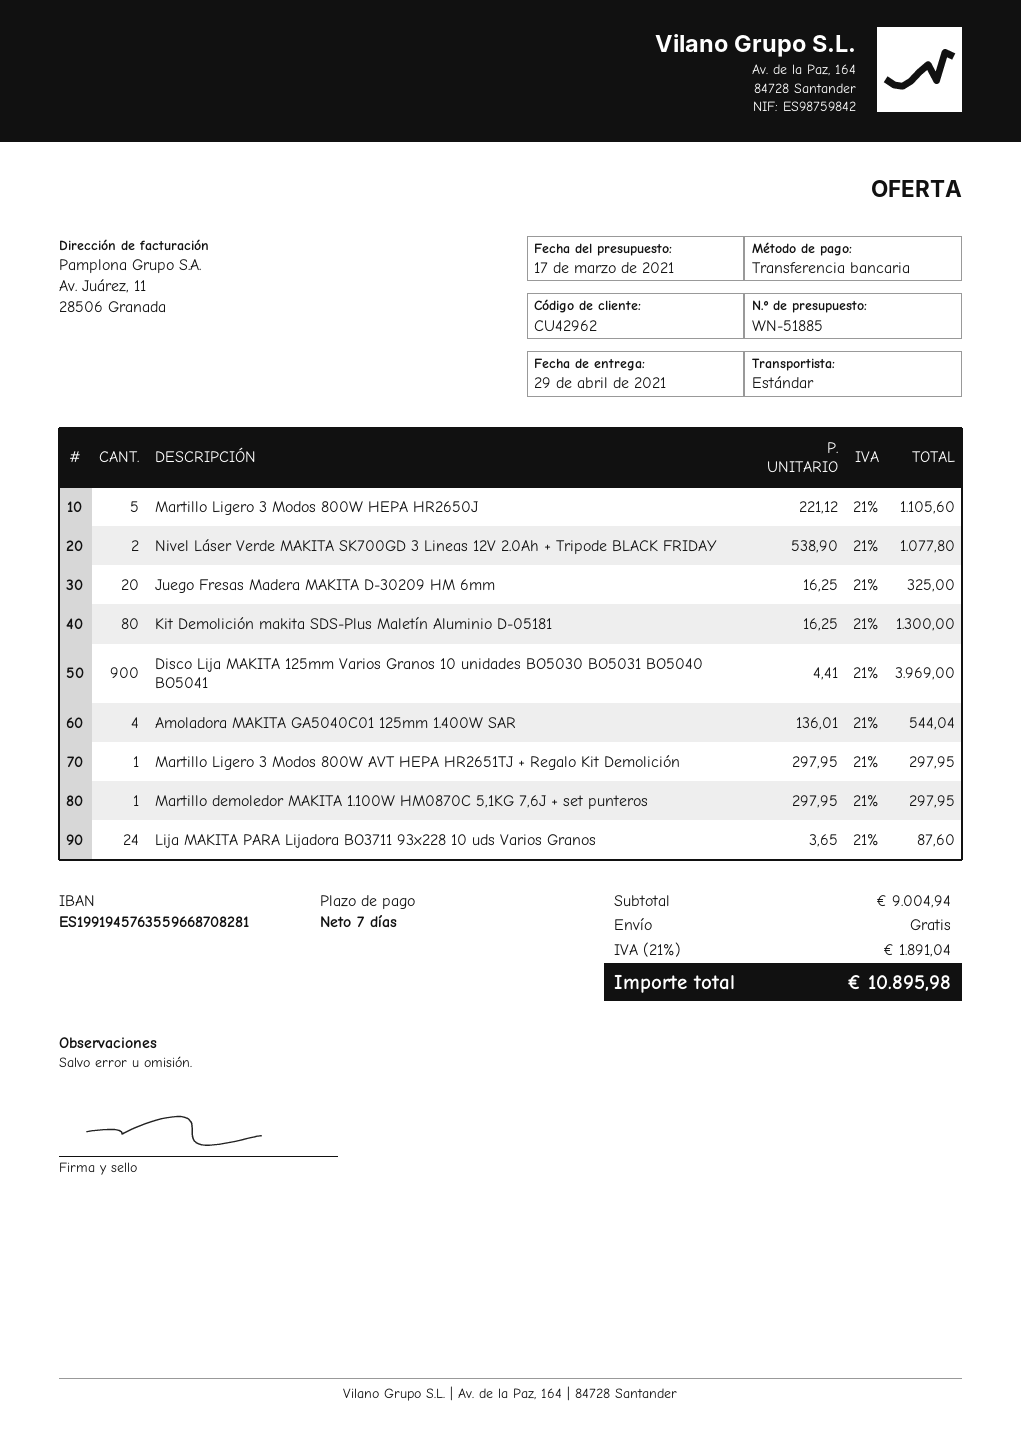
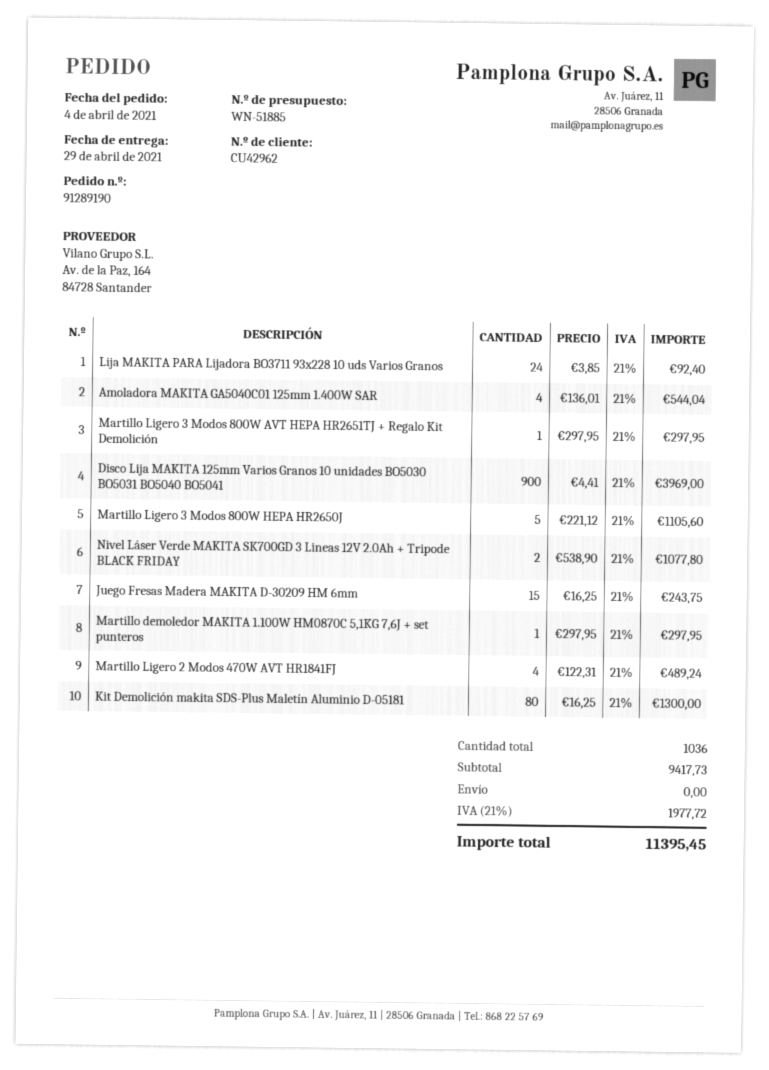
Juego Fresas Madera MAKITA D-30209 HM 6mm: 20 x 16.25 = 325.00 -> 15 x 16.25 = 243.75
Lija MAKITA PARA Lijadora BO3711 93x228 10 uds Varios Granos: 24 x 3.65 = 87.60 -> 24 x 3.85 = 92.40
Martillo Ligero 2 Modos 470W AVT HR1841FJ: none -> 4 x 122.31 = 489.24
subtotal: 9004.94 -> 9417.73
tax: 21% = 1891.04 -> 21% = 1977.72
total: 10895.98 -> 11395.45

